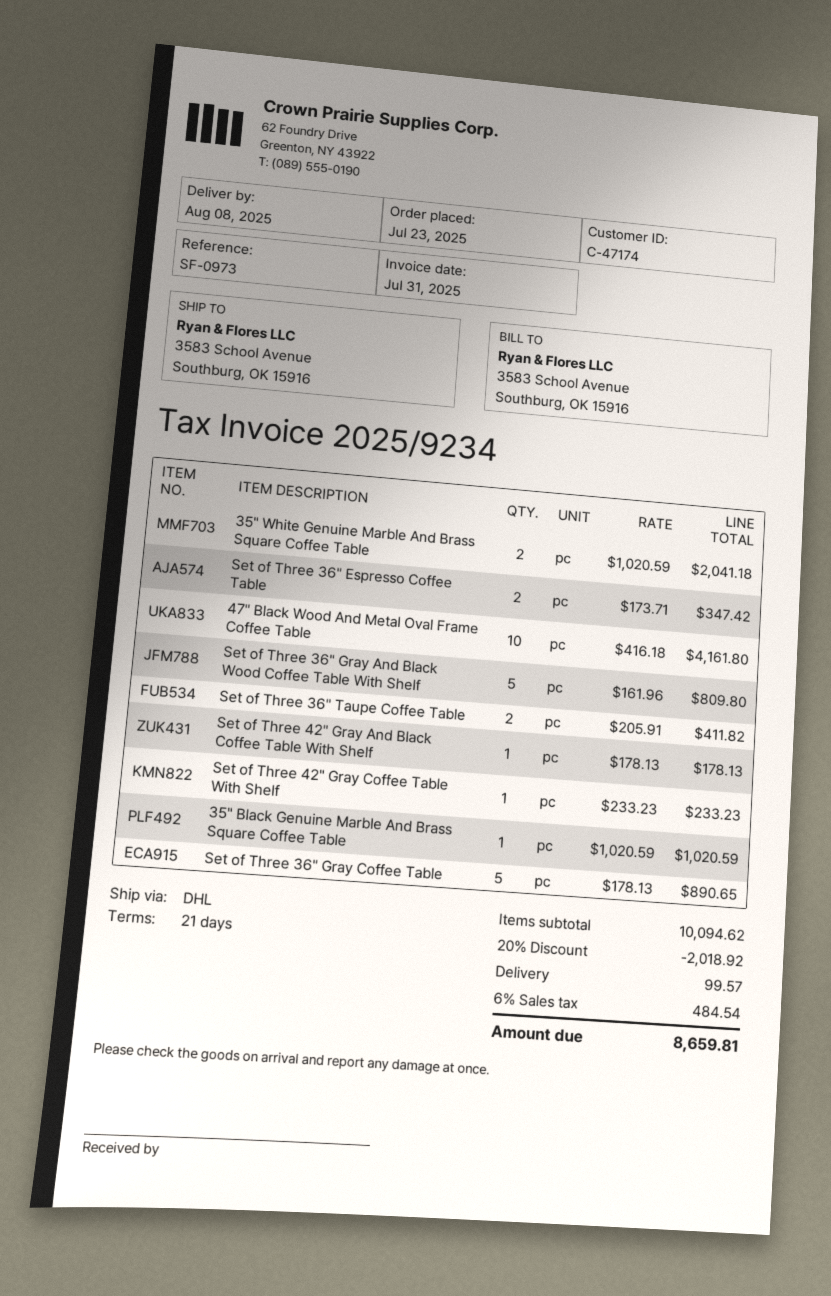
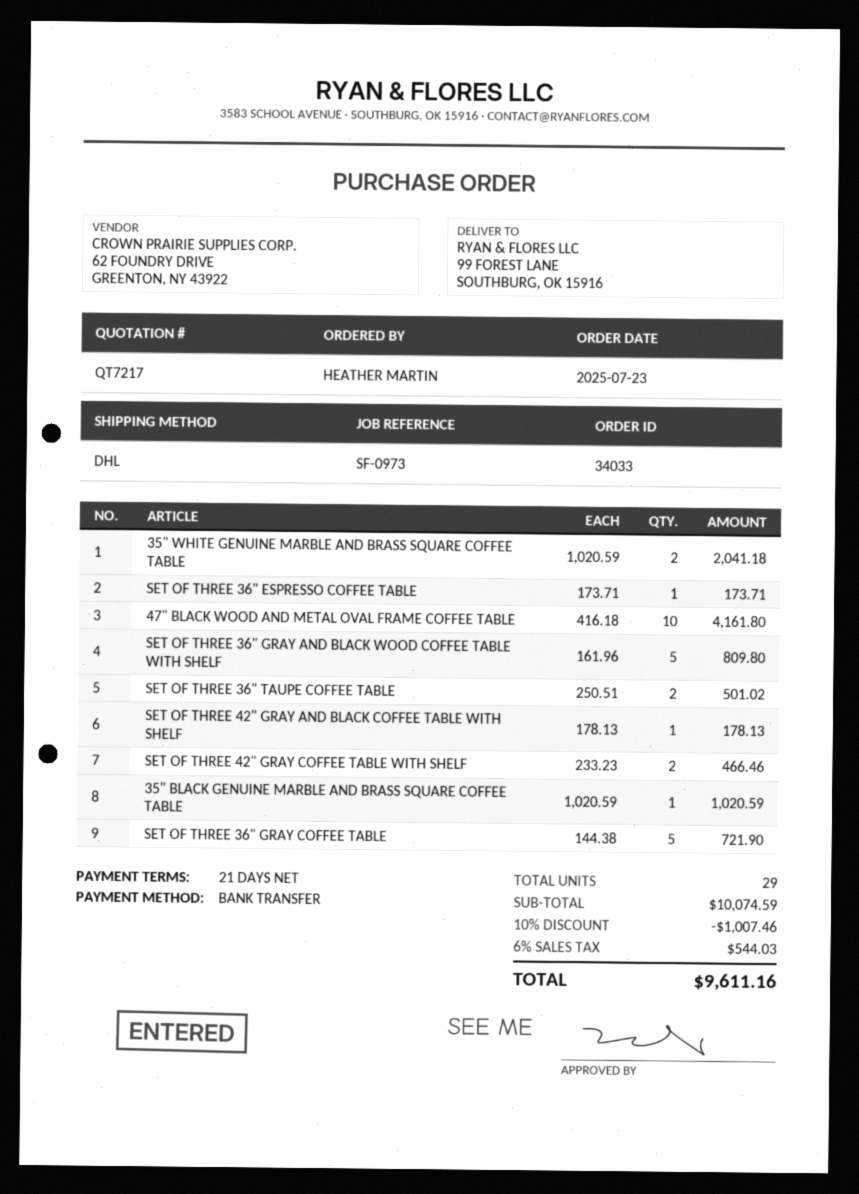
ship to: 3583 School Avenue, Southburg, OK 15916 -> 99 FOREST LANE, SOUTHBURG, OK 15916
Set of Three 36" Espresso Coffee Table: 2 x 173.71 = 347.42 -> 1 x 173.71 = 173.71
Set of Three 36" Taupe Coffee Table: 2 x 205.91 = 411.82 -> 2 x 250.51 = 501.02
Set of Three 42" Gray Coffee Table With Shelf: 1 x 233.23 = 233.23 -> 2 x 233.23 = 466.46
Set of Three 36" Gray Coffee Table: 5 x 178.13 = 890.65 -> 5 x 144.38 = 721.90
subtotal: 10094.62 -> 10074.59
discount: 20% = 2018.92 -> 10% = 1007.46
shipping: 99.57 -> none
tax: 6% = 484.54 -> 6% = 544.03
total: 8659.81 -> 9611.16

